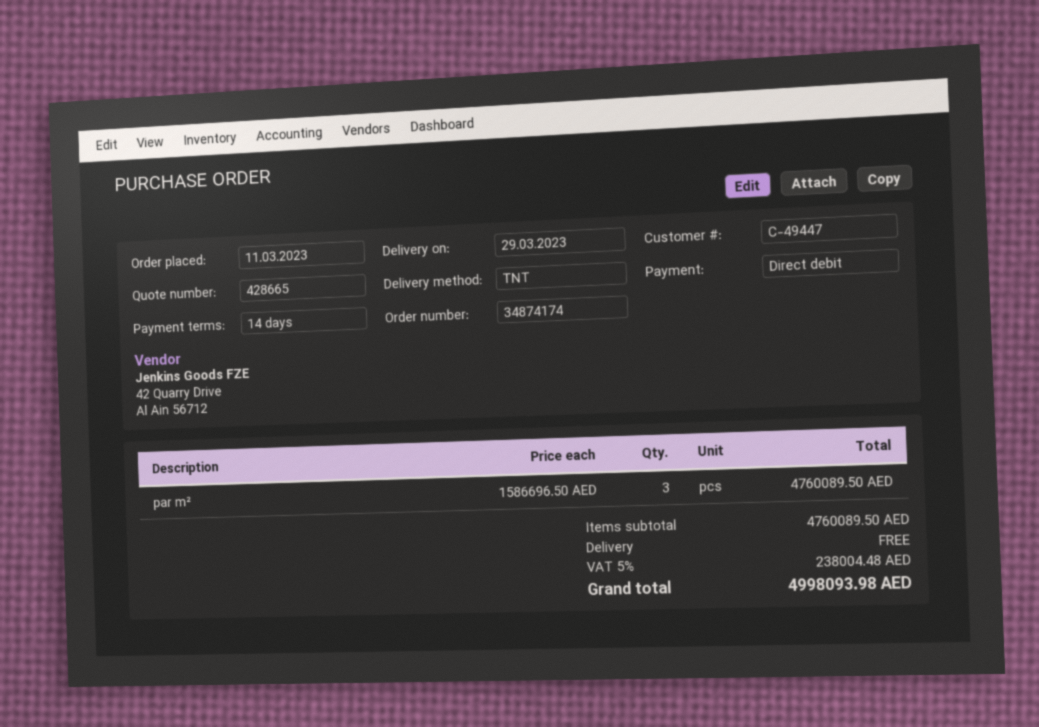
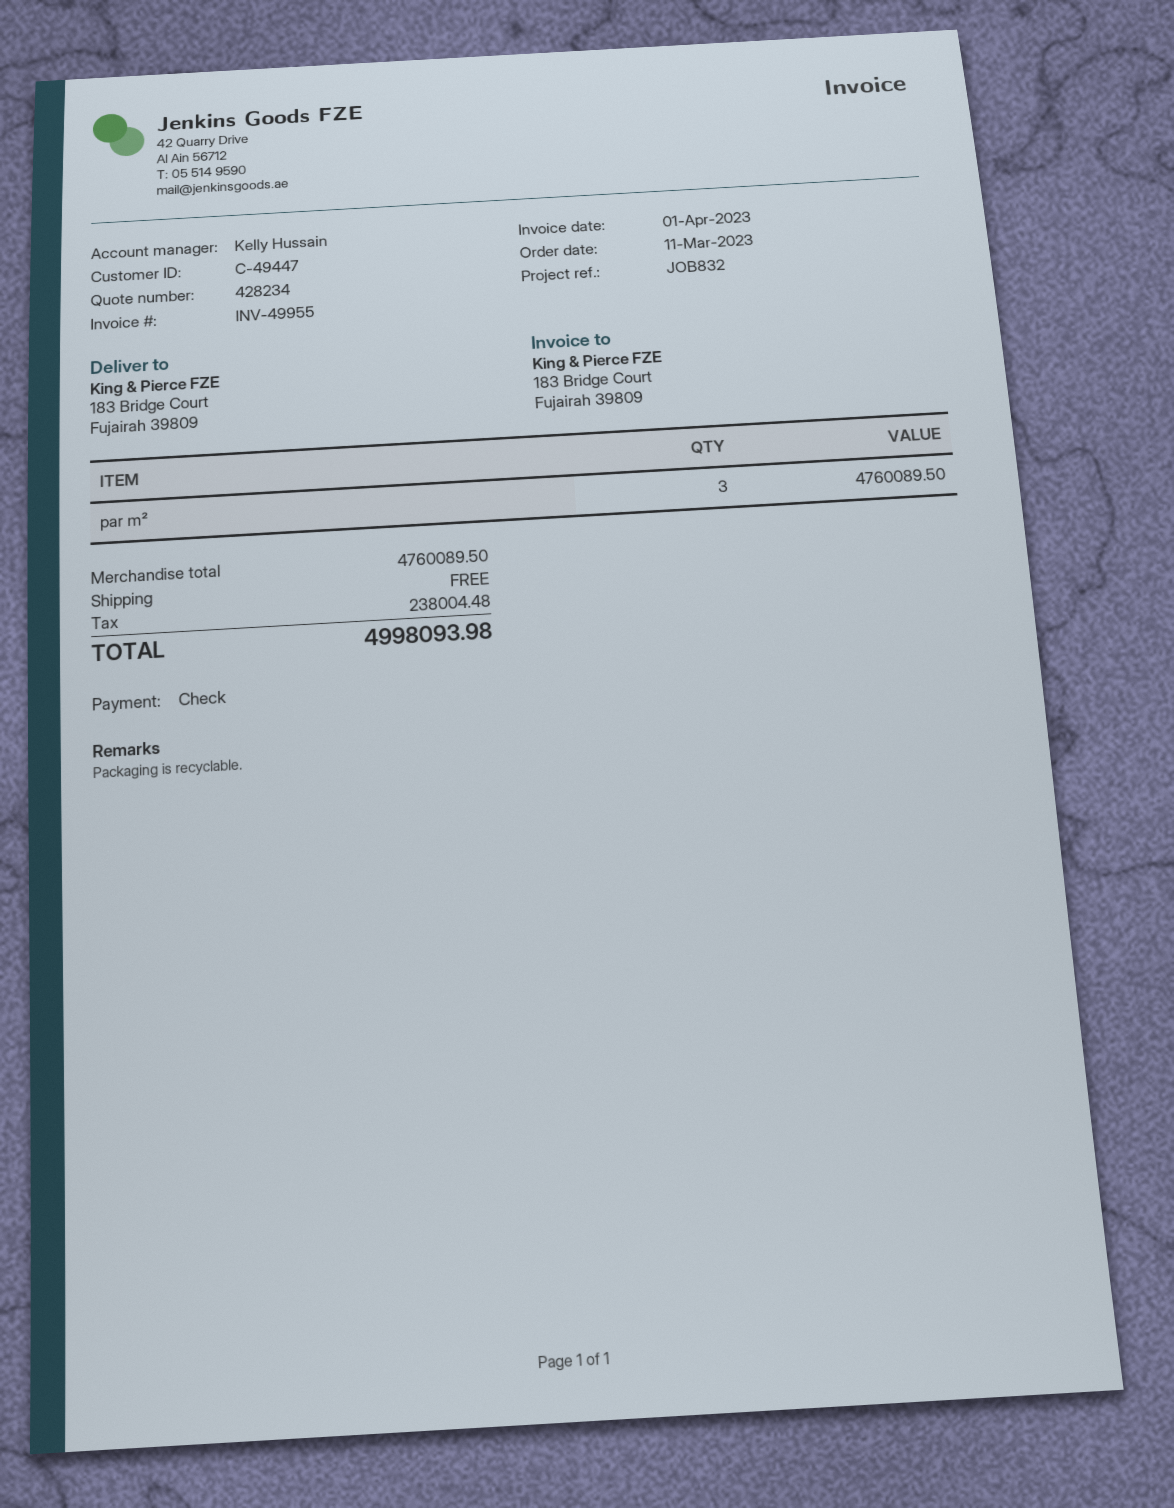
quote number: 428665 -> 428234
payment method: direct debit -> cheque

